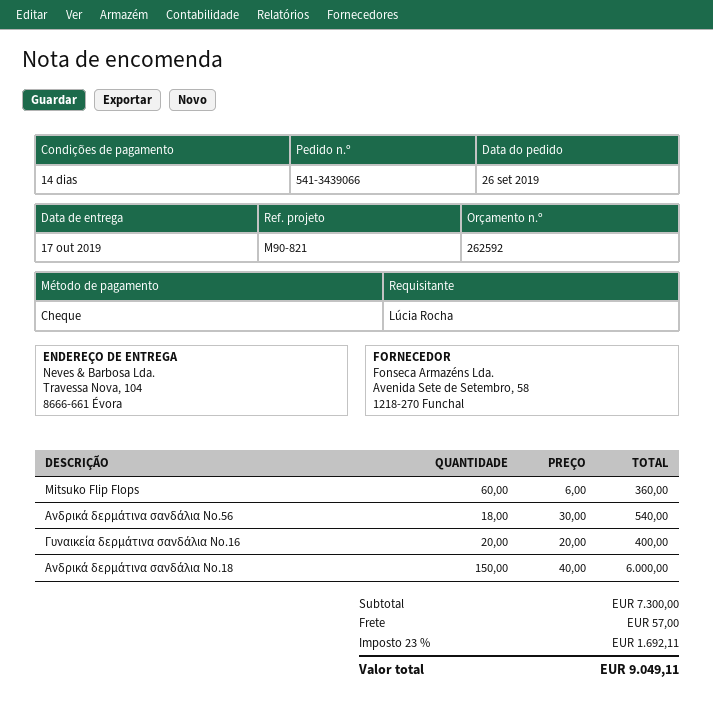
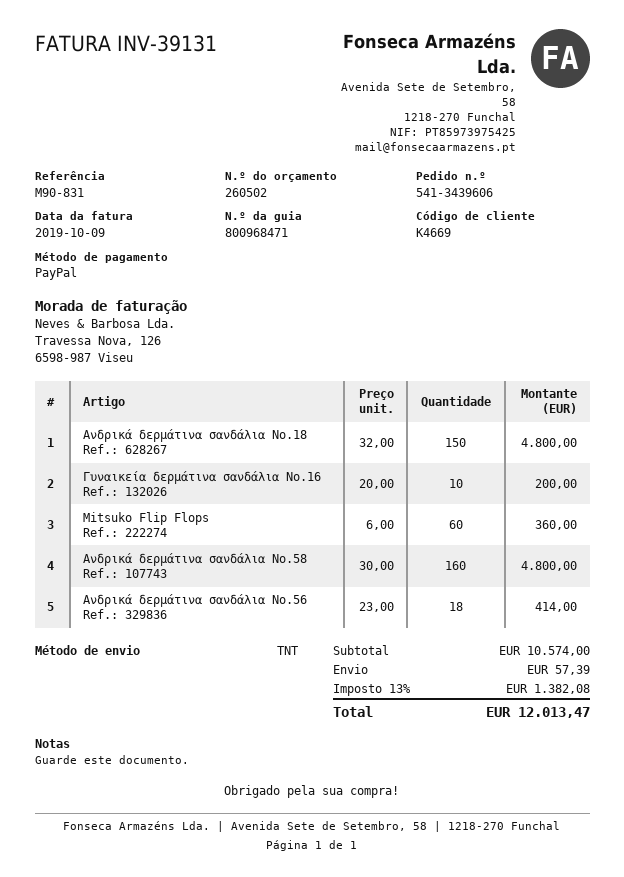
quote number: 262592 -> 260502
order number: 541-3439066 -> 541-3439606
reference: M90-821 -> M90-831
payment method: cheque -> PayPal
Ανδρικά δερμάτινα σανδάλια Νο.56: 18 x 30.00 = 540.00 -> 18 x 23.00 = 414.00
Γυναικεία δερμάτινα σανδάλια Νο.16: 20 x 20.00 = 400.00 -> 10 x 20.00 = 200.00
Ανδρικά δερμάτινα σανδάλια Νο.18: 150 x 40.00 = 6000.00 -> 150 x 32.00 = 4800.00
Ανδρικά δερμάτινα σανδάλια Νο.58: none -> 160 x 30.00 = 4800.00
subtotal: 7300.00 -> 10574.00
shipping: 57.00 -> 57.39
tax: 23% = 1692.11 -> 13% = 1382.08
total: 9049.11 -> 12013.47

